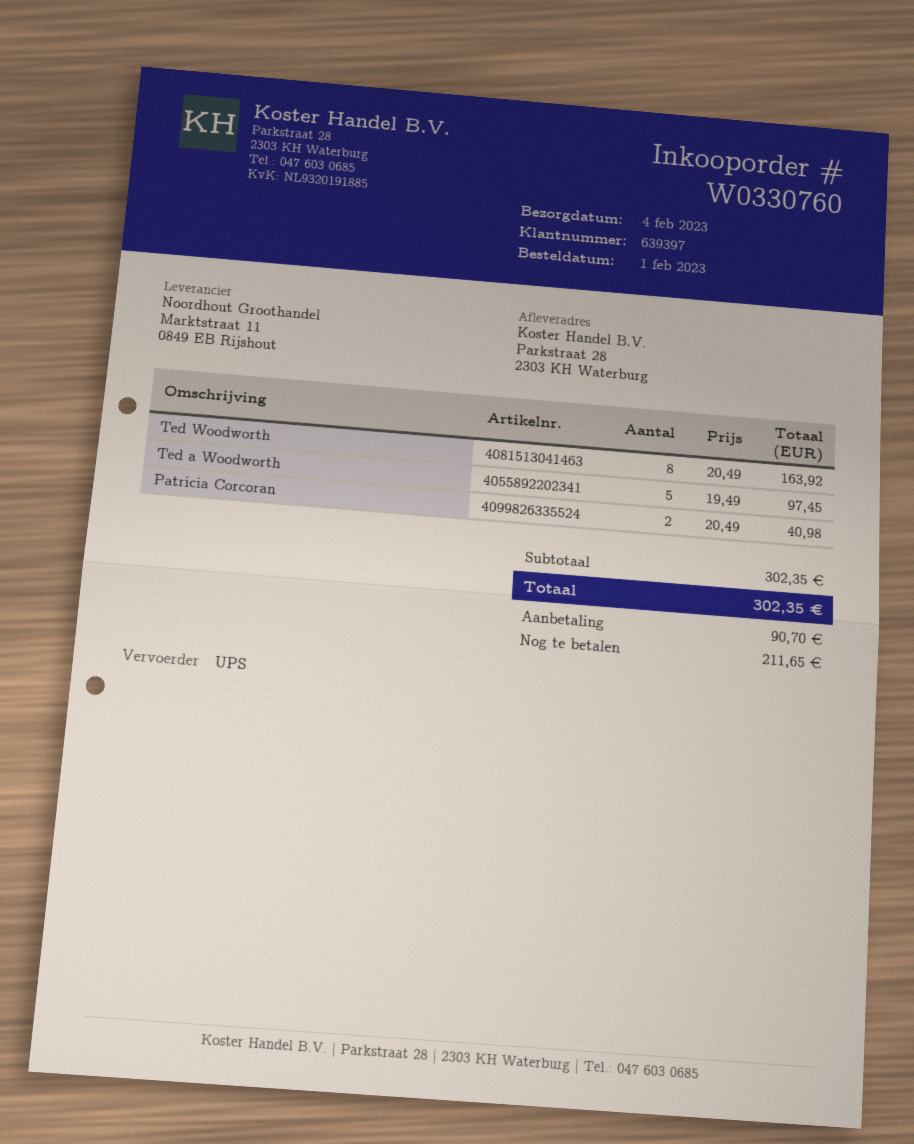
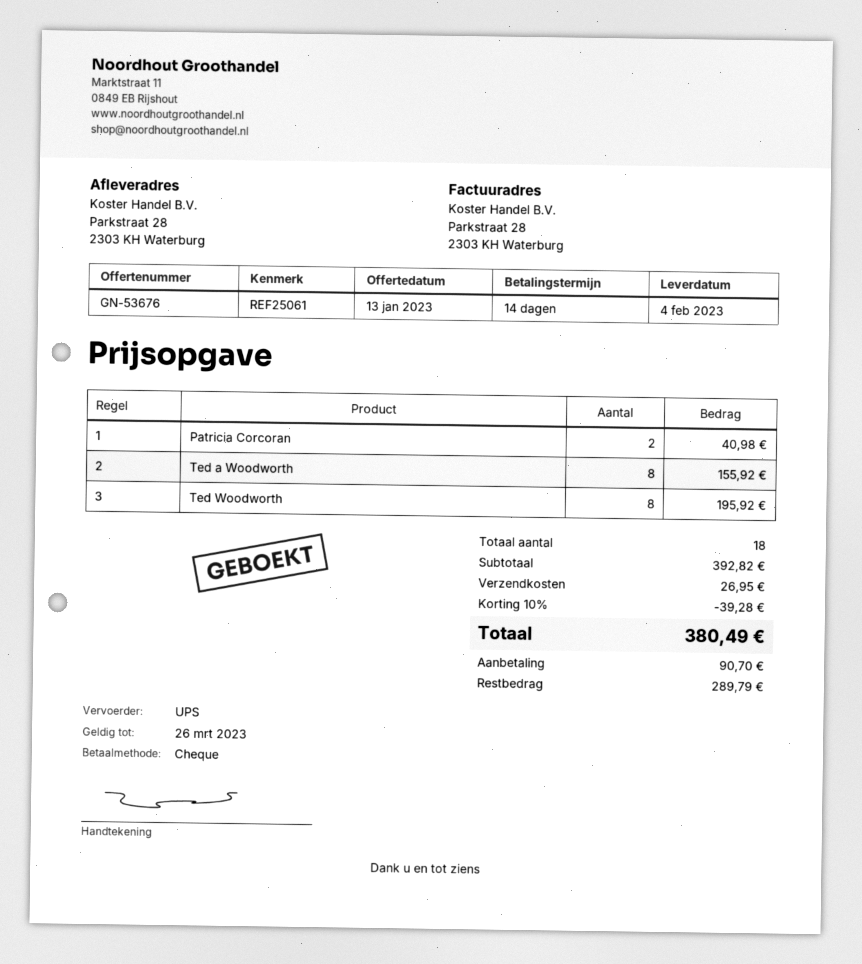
Ted Woodworth: 8 for 163.92 -> 8 for 195.92
Ted a Woodworth: 5 for 97.45 -> 8 for 155.92
subtotal: 302.35 -> 392.82
discount: none -> 10% = 39.28
shipping: none -> 26.95
total: 302.35 -> 380.49
balance: 211.65 -> 289.79

